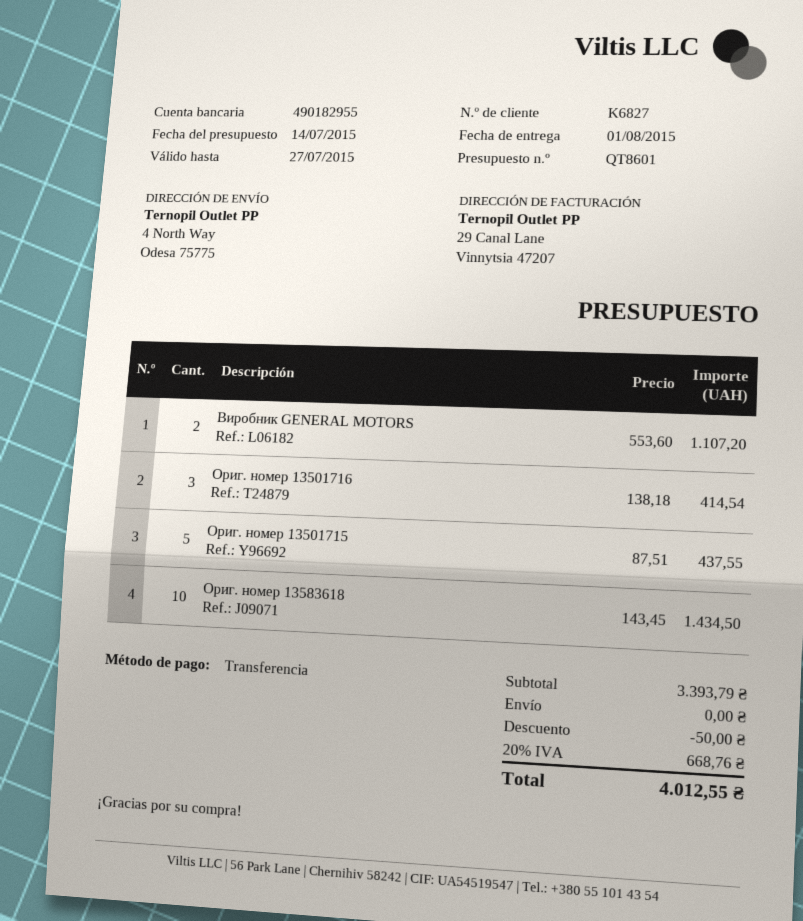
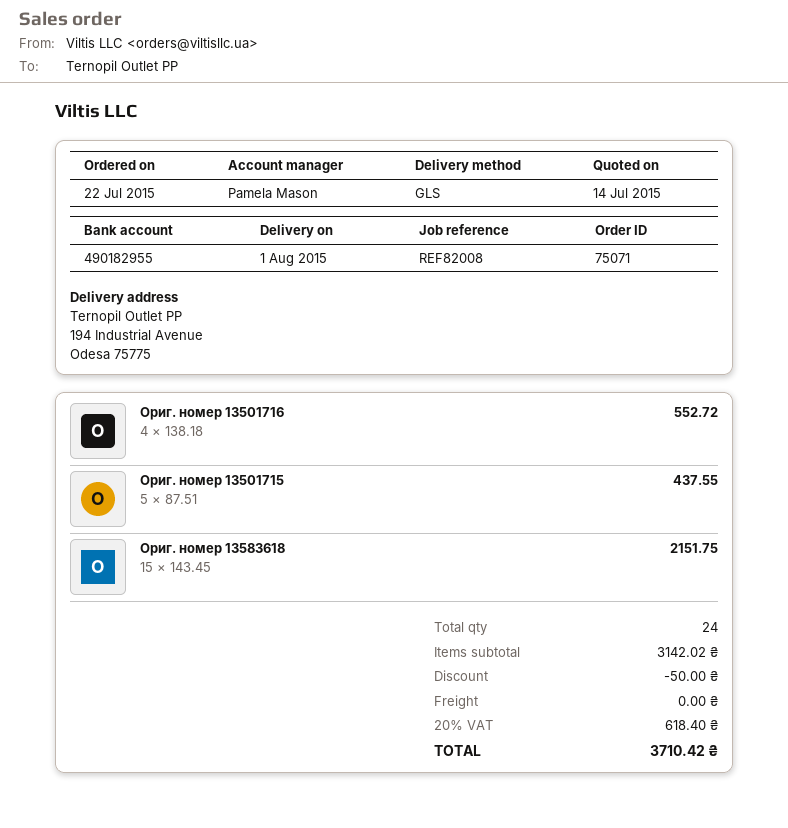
ship to: 4 North Way, Odesa 75775 -> 194 Industrial Avenue, Odesa 75775
Виробник GENERAL MOTORS: 2 x 553.60 = 1107.20 -> none
Ориг. номер 13501716: 3 x 138.18 = 414.54 -> 4 x 138.18 = 552.72
Ориг. номер 13583618: 10 x 143.45 = 1434.50 -> 15 x 143.45 = 2151.75
subtotal: 3393.79 -> 3142.02
tax: 20% = 668.76 -> 20% = 618.40
total: 4012.55 -> 3710.42

